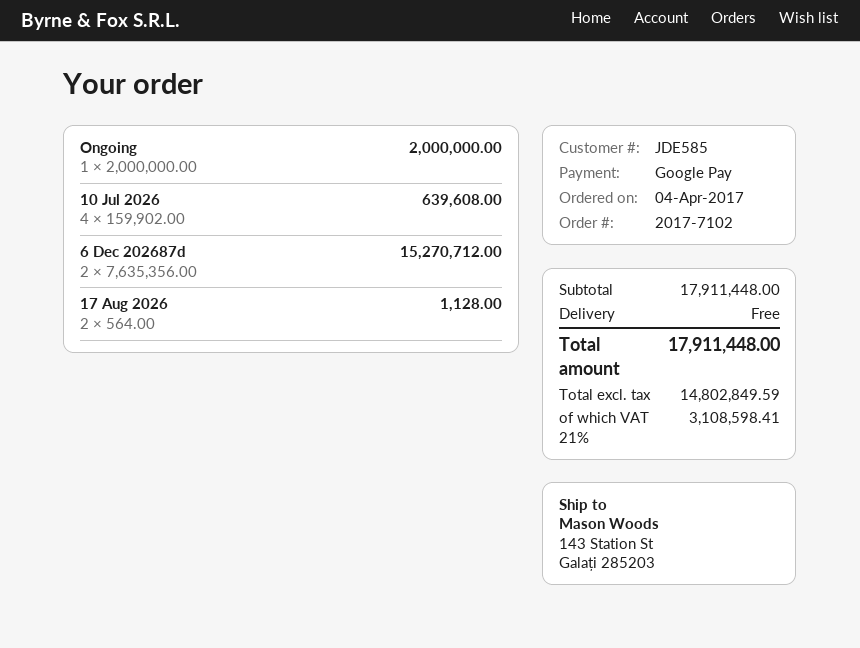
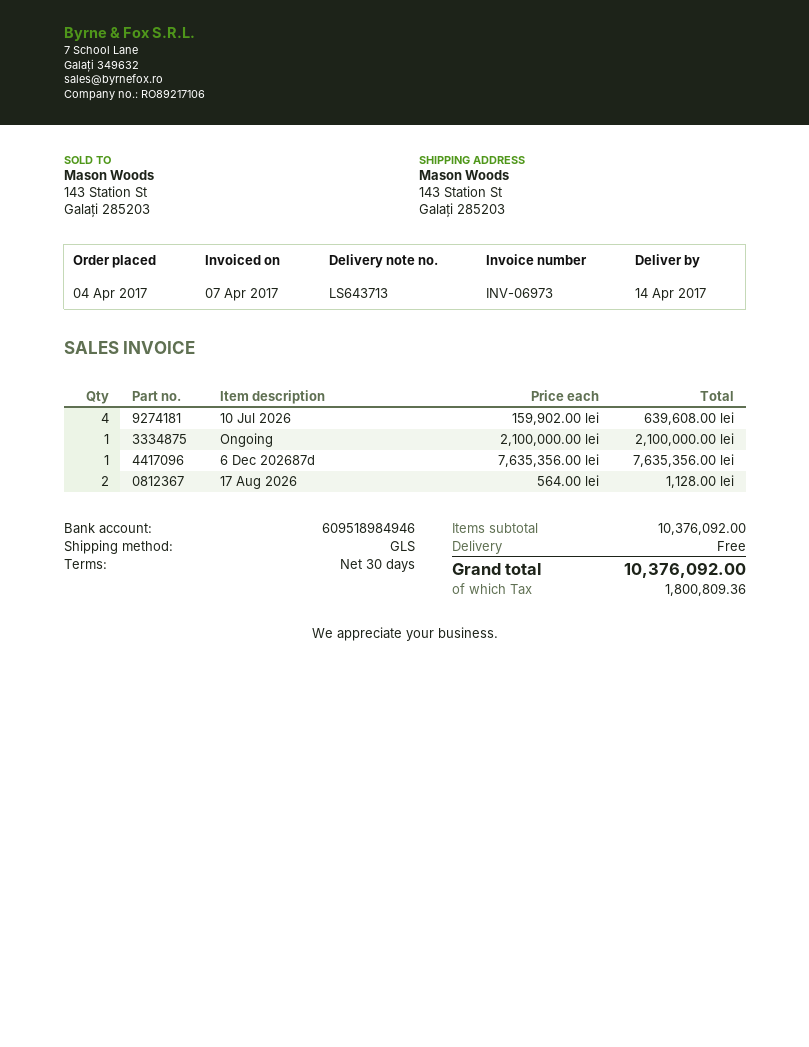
Ongoing: 1 x 2000000.00 = 2000000.00 -> 1 x 2100000.00 = 2100000.00
6 Dec 202687d: 2 x 7635356.00 = 15270712.00 -> 1 x 7635356.00 = 7635356.00
subtotal: 17911448.00 -> 10376092.00
tax: 3108598.41 -> 1800809.36
total: 17911448.00 -> 10376092.00

